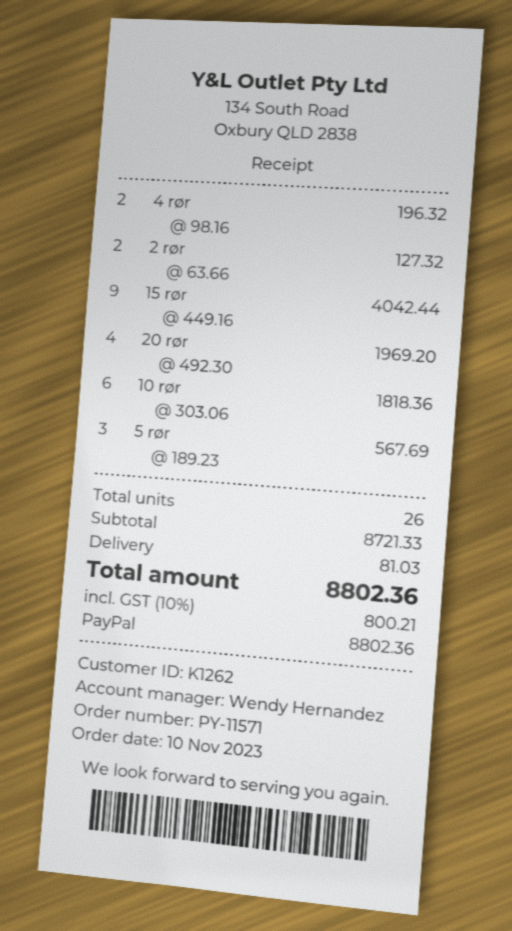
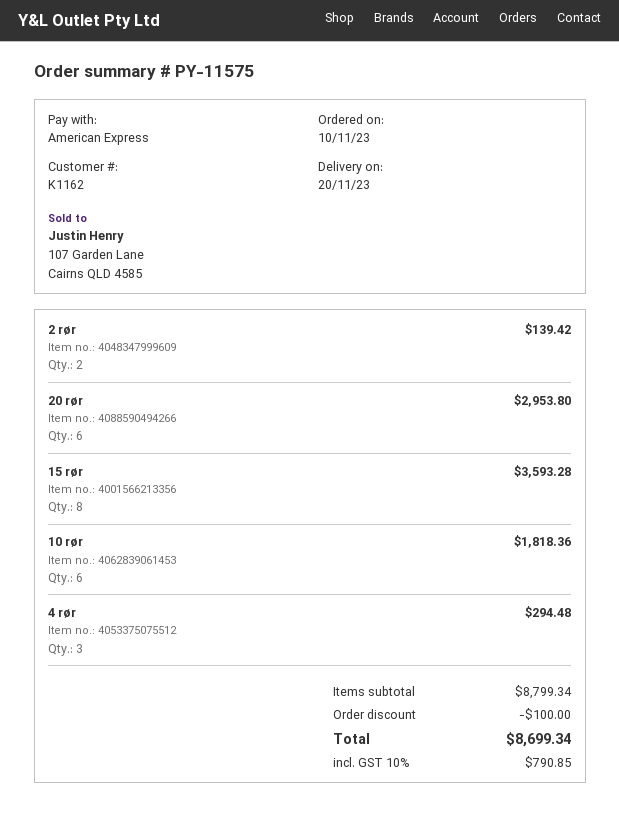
order number: PY-11571 -> PY-11575
customer number: K1262 -> K1162
payment method: PayPal -> American Express
4 rør: 2 for 196.32 -> 3 for 294.48
2 rør: 2 for 127.32 -> 2 for 139.42
15 rør: 9 for 4042.44 -> 8 for 3593.28
20 rør: 4 for 1969.20 -> 6 for 2953.80
5 rør: 3 for 567.69 -> none
subtotal: 8721.33 -> 8799.34
discount: none -> 100.00
shipping: 81.03 -> none
tax: 10% = 800.21 -> 10% = 790.85
total: 8802.36 -> 8699.34

